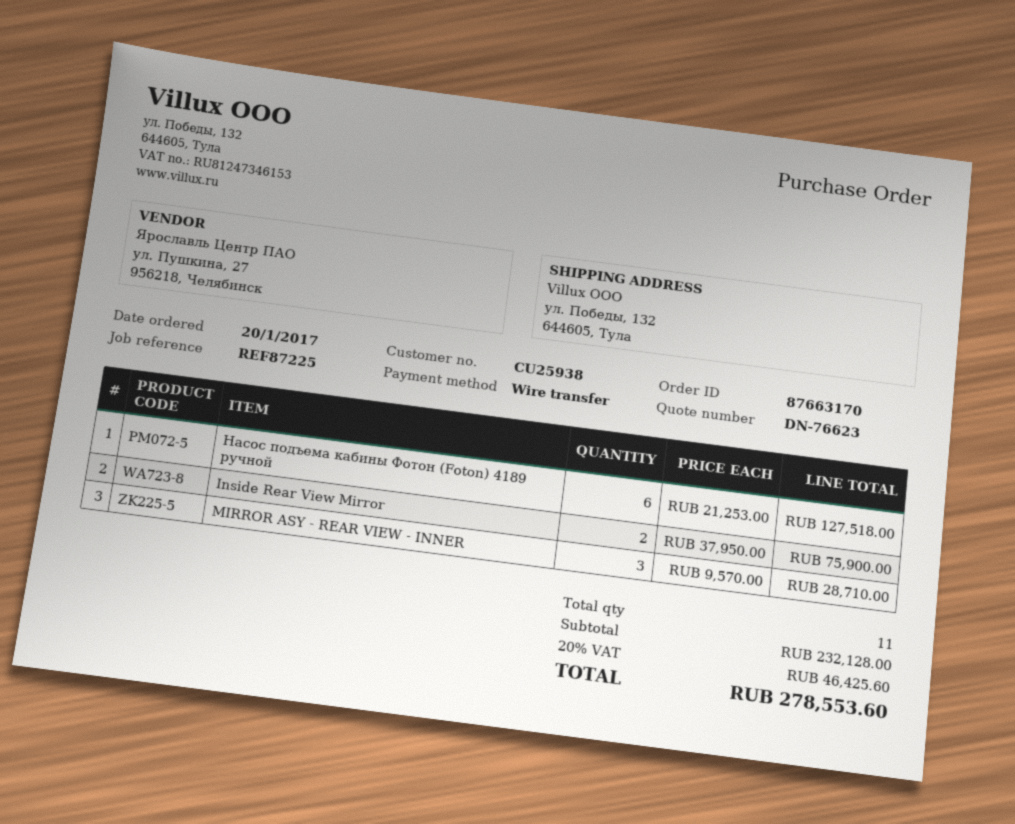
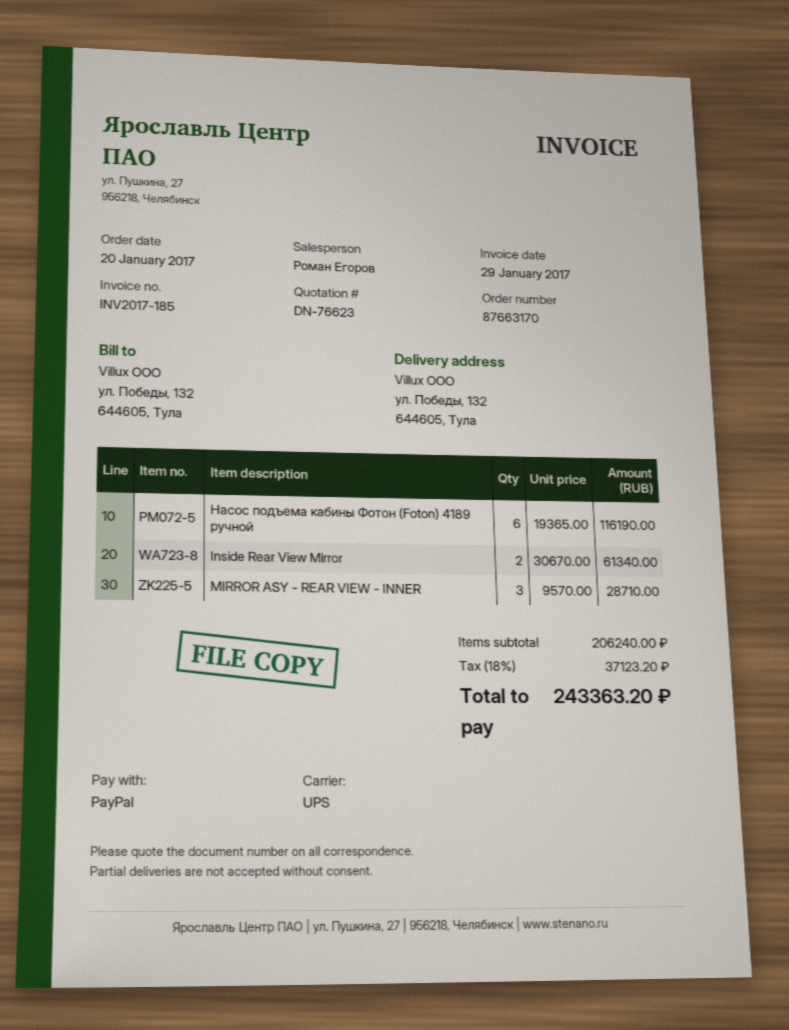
payment method: bank transfer -> PayPal
Насос подъема кабины Фотон (Foton) 4189 ручной: 6 x 21253.00 = 127518.00 -> 6 x 19365.00 = 116190.00
Inside Rear View Mirror: 2 x 37950.00 = 75900.00 -> 2 x 30670.00 = 61340.00
subtotal: 232128.00 -> 206240.00
tax: 20% = 46425.60 -> 18% = 37123.20
total: 278553.60 -> 243363.20

